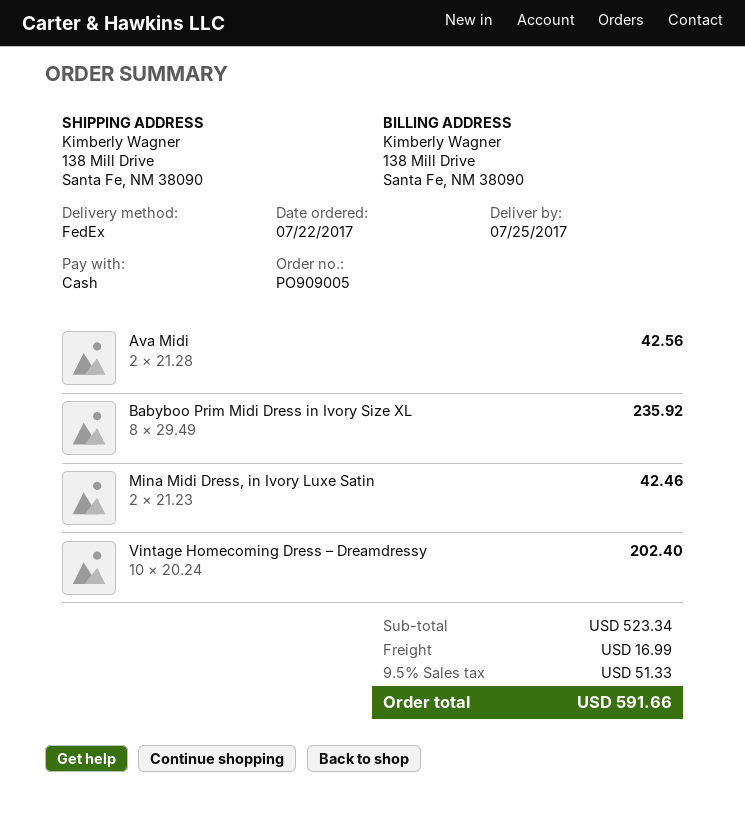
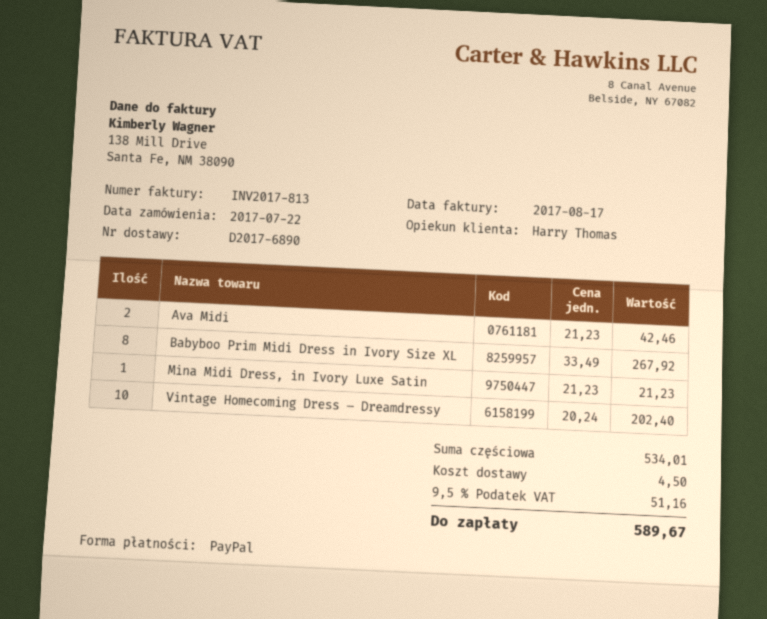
payment method: cash -> PayPal
Ava Midi: 2 x 21.28 = 42.56 -> 2 x 21.23 = 42.46
Babyboo Prim Midi Dress in Ivory Size XL: 8 x 29.49 = 235.92 -> 8 x 33.49 = 267.92
Mina Midi Dress, in Ivory Luxe Satin: 2 x 21.23 = 42.46 -> 1 x 21.23 = 21.23
subtotal: 523.34 -> 534.01
shipping: 16.99 -> 4.50
tax: 9.5% = 51.33 -> 9.5% = 51.16
total: 591.66 -> 589.67

